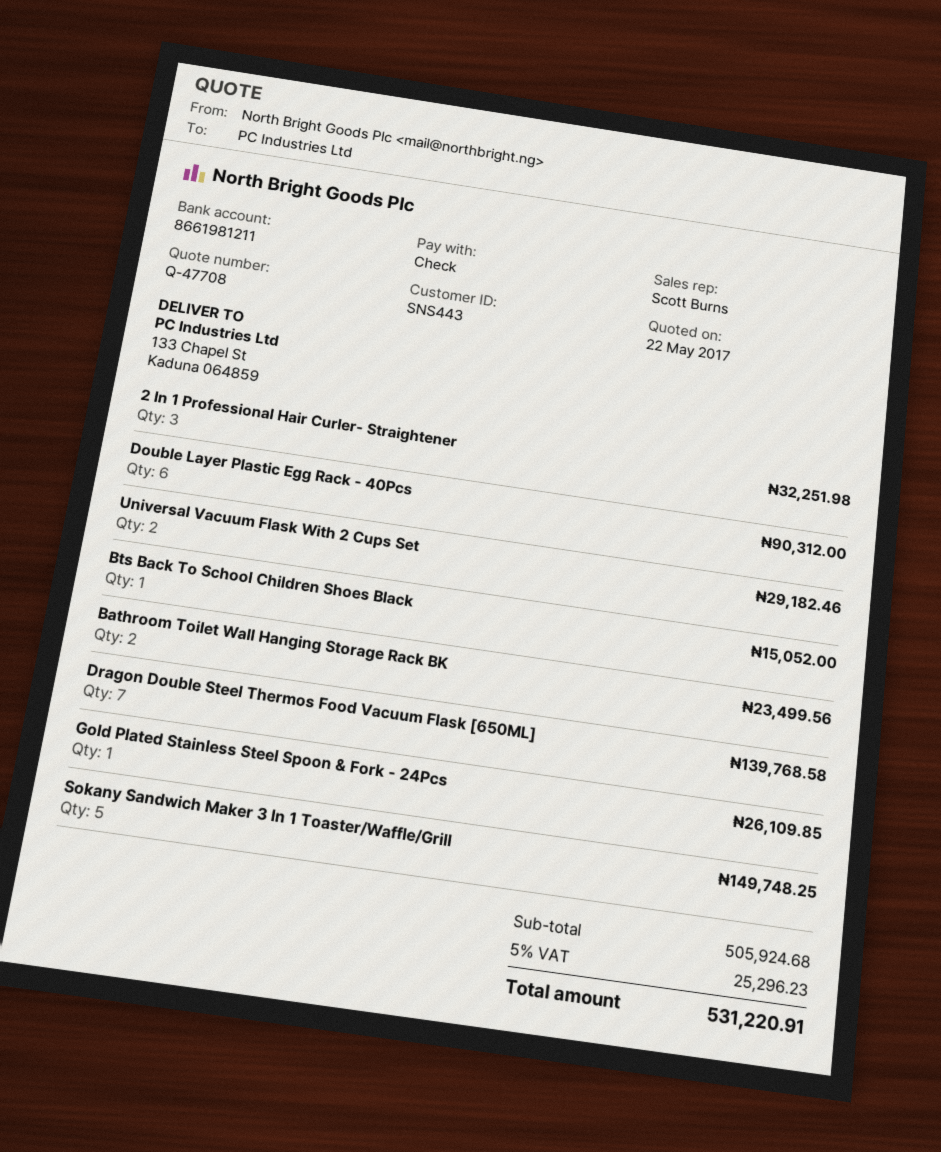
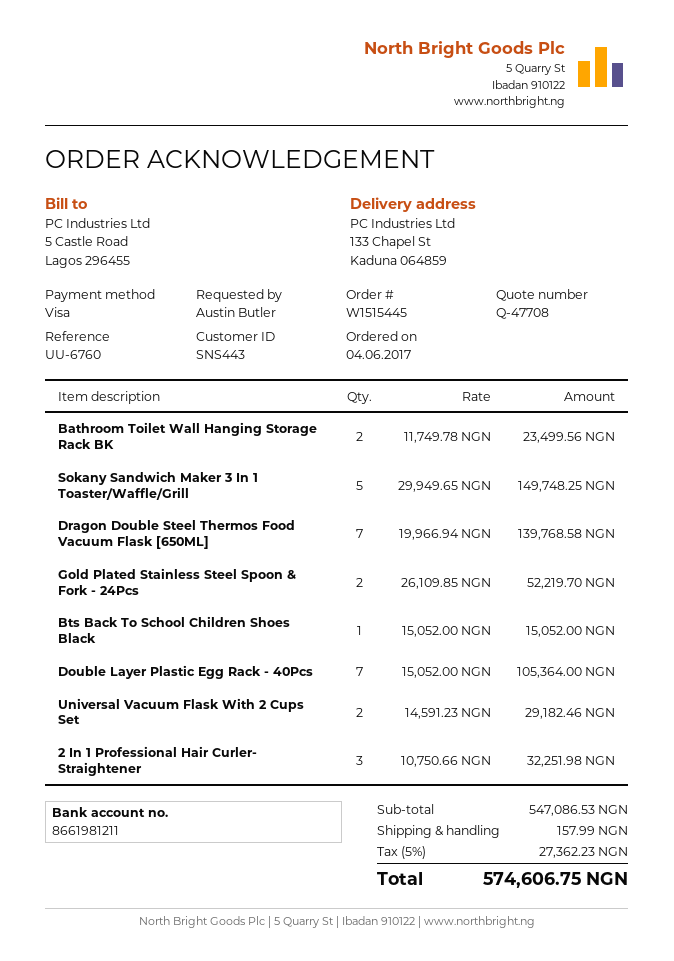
payment method: cheque -> Visa
Double Layer Plastic Egg Rack - 40Pcs: 6 for 90312.00 -> 7 for 105364.00
Gold Plated Stainless Steel Spoon & Fork - 24Pcs: 1 for 26109.85 -> 2 for 52219.70
subtotal: 505924.68 -> 547086.53
shipping: none -> 157.99
tax: 5% = 25296.23 -> 5% = 27362.23
total: 531220.91 -> 574606.75

